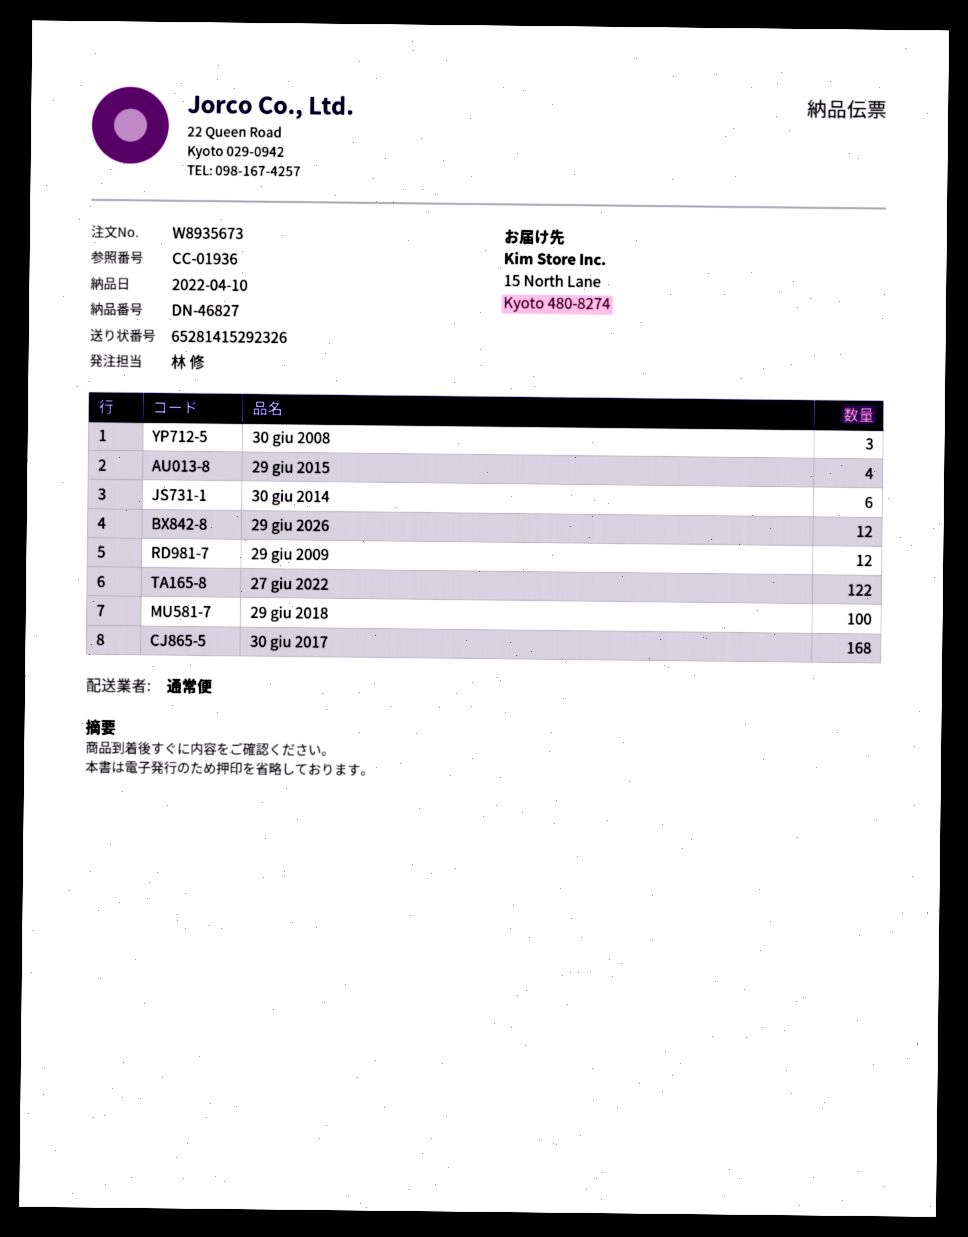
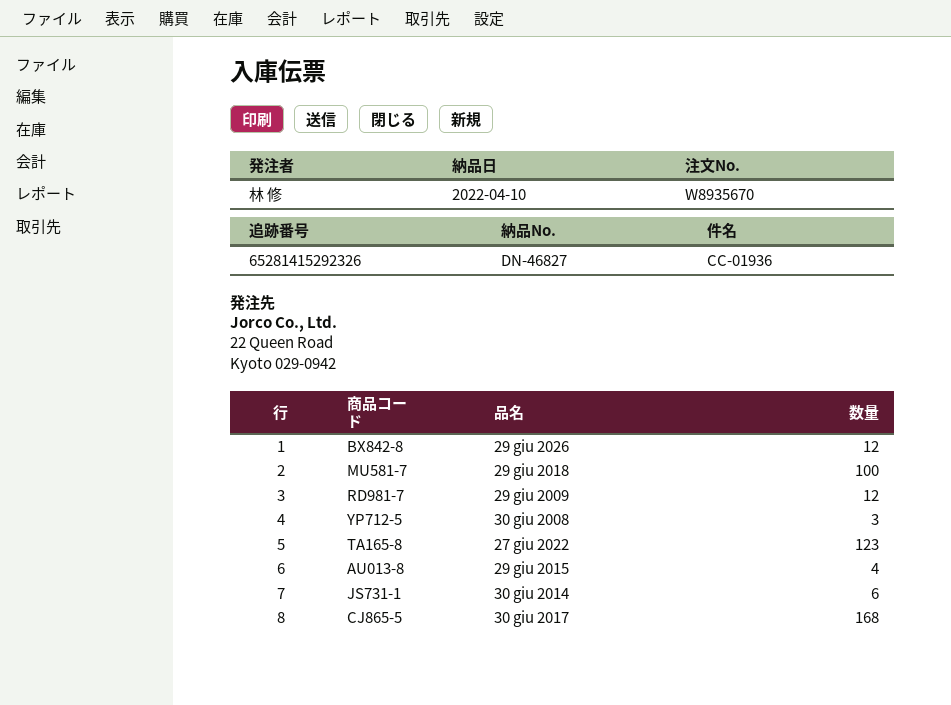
order number: W8935673 -> W8935670
27 giu 2022: 122 -> 123

